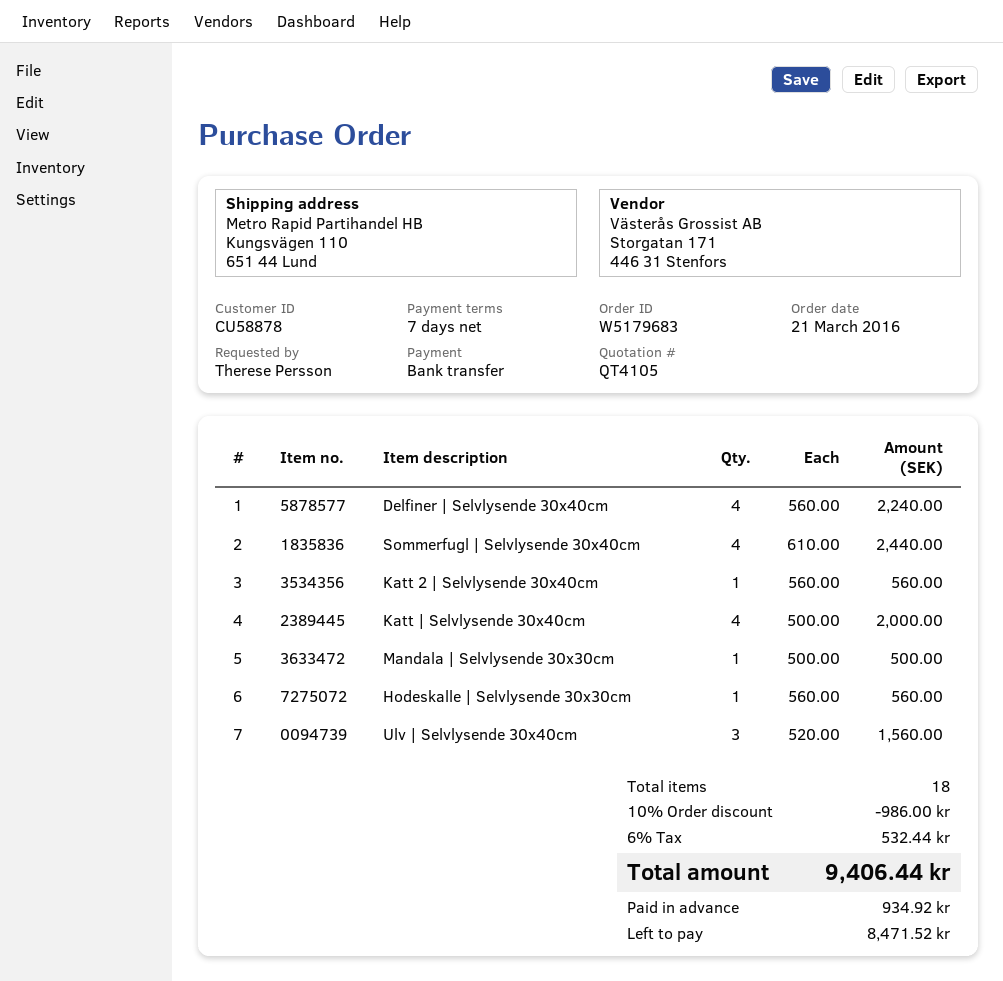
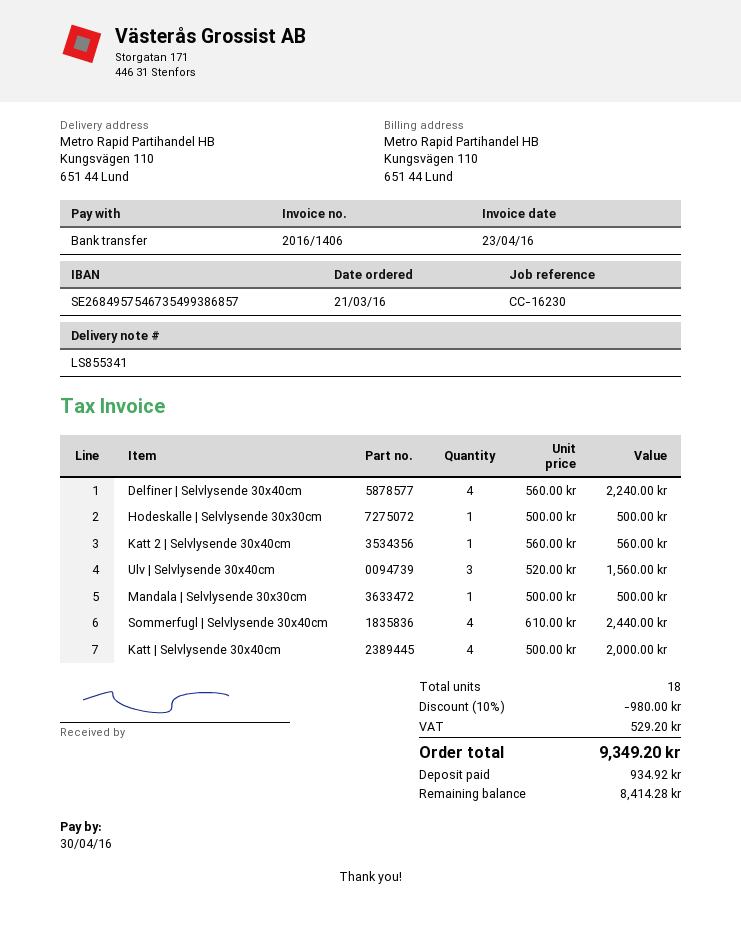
Hodeskalle | Selvlysende 30x30cm: 1 x 560.00 = 560.00 -> 1 x 500.00 = 500.00
discount: 10% = 986.00 -> 10% = 980.00
tax: 532.44 -> 529.20
total: 9406.44 -> 9349.20
balance: 8471.52 -> 8414.28

